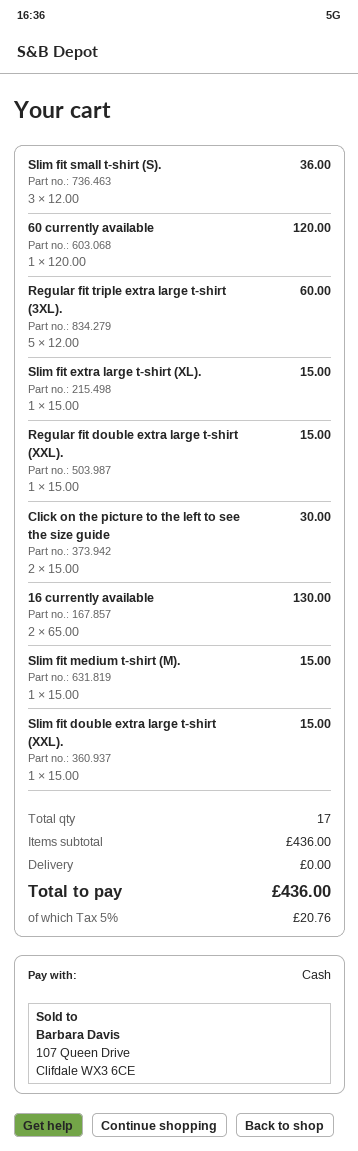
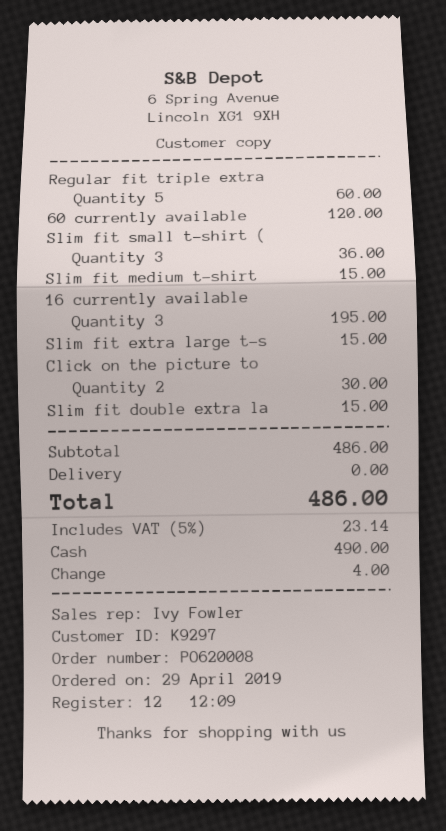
Regular fit double extra large t-shirt (XXL).: 1 for 15.00 -> none
16 currently available: 2 for 130.00 -> 3 for 195.00
subtotal: 436.00 -> 486.00
tax: 5% = 20.76 -> 5% = 23.14
total: 436.00 -> 486.00

